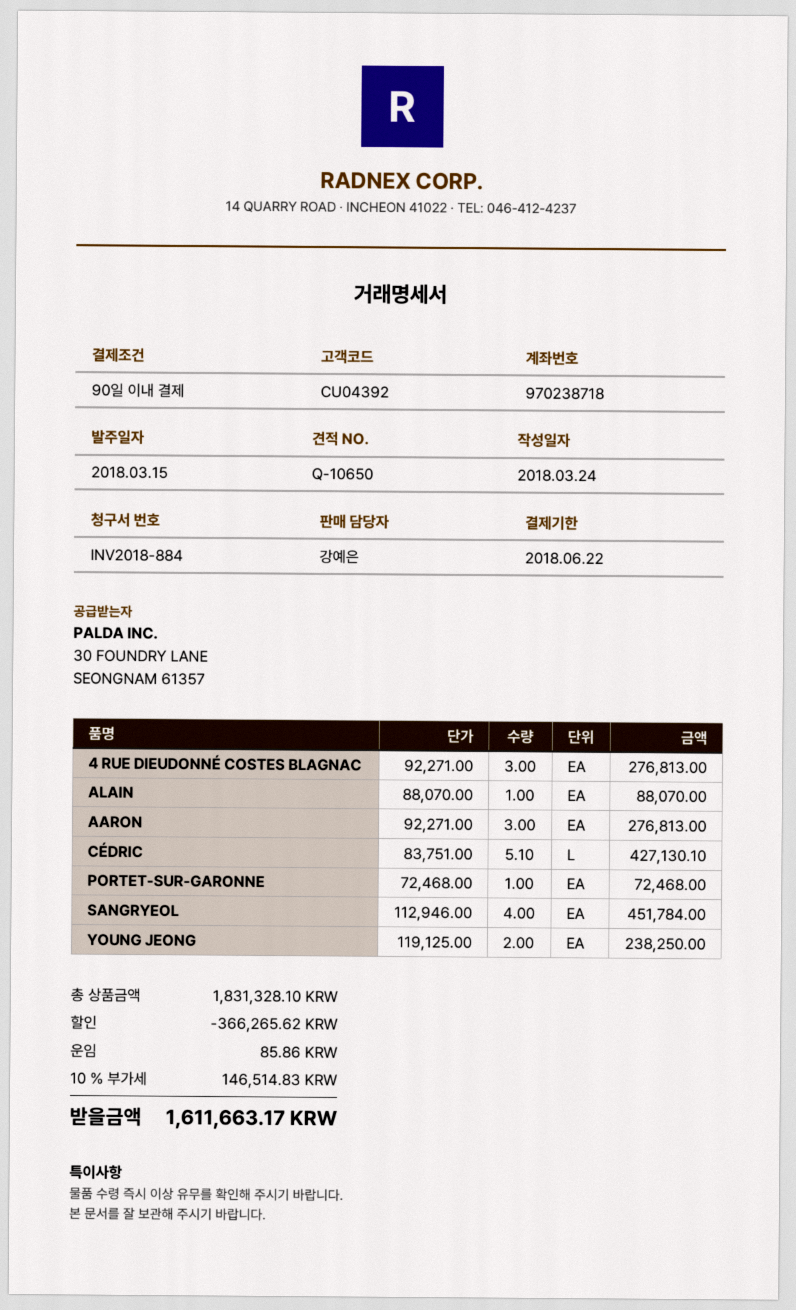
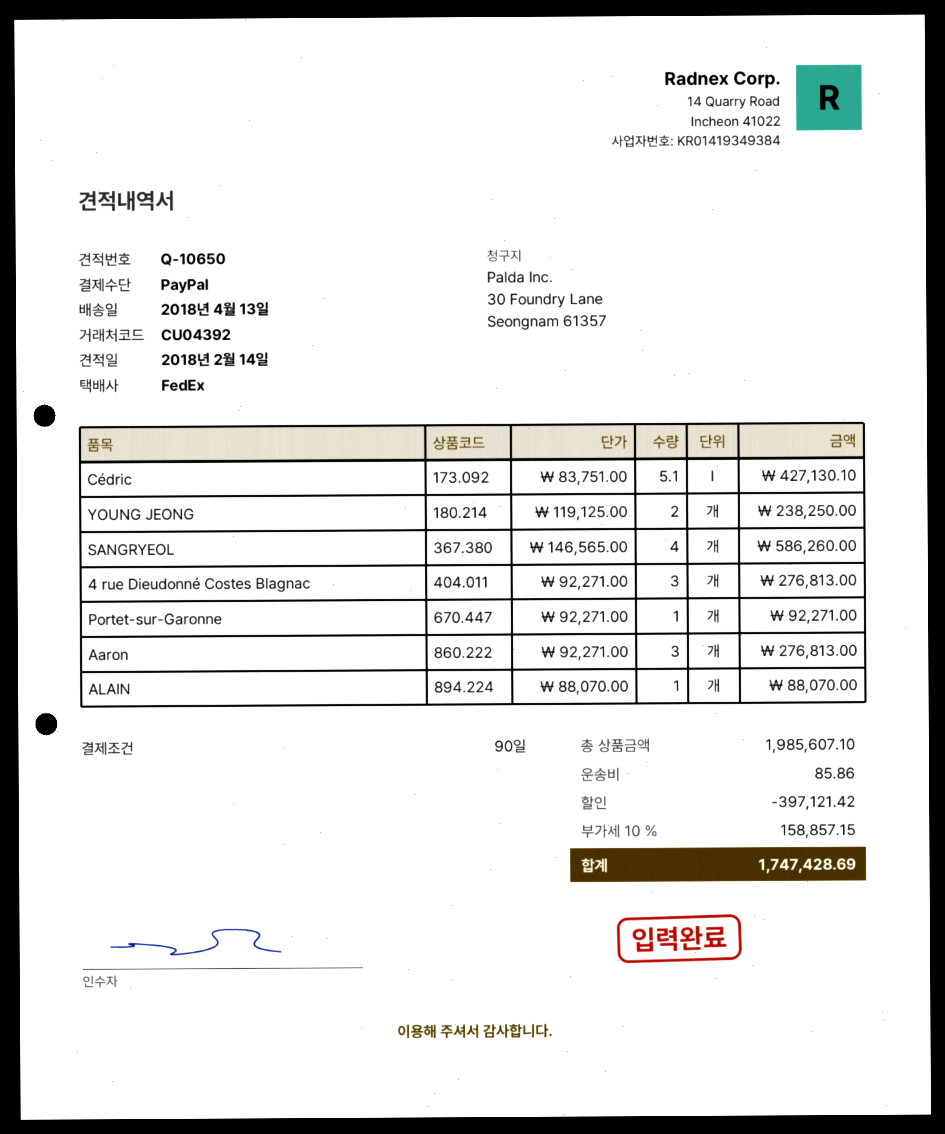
PORTET-SUR-GARONNE: 1 x 72468.00 = 72468.00 -> 1 x 92271.00 = 92271.00
SANGRYEOL: 4 x 112946.00 = 451784.00 -> 4 x 146565.00 = 586260.00
subtotal: 1831328.10 -> 1985607.10
discount: 366265.62 -> 397121.42
tax: 10% = 146514.83 -> 10% = 158857.15
total: 1611663.17 -> 1747428.69

